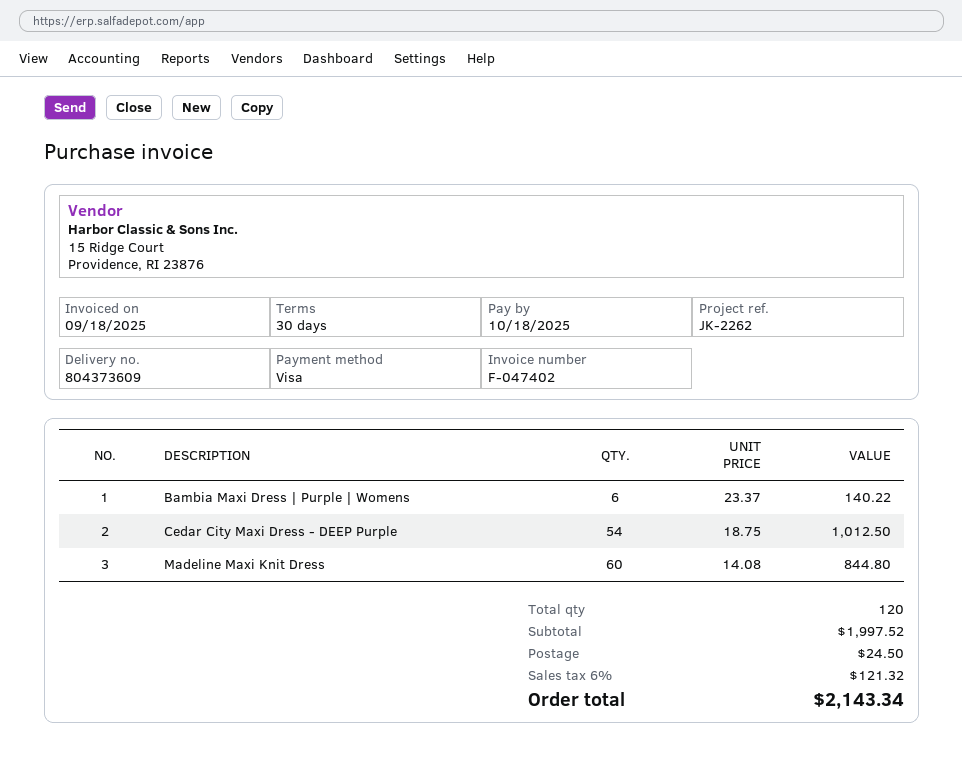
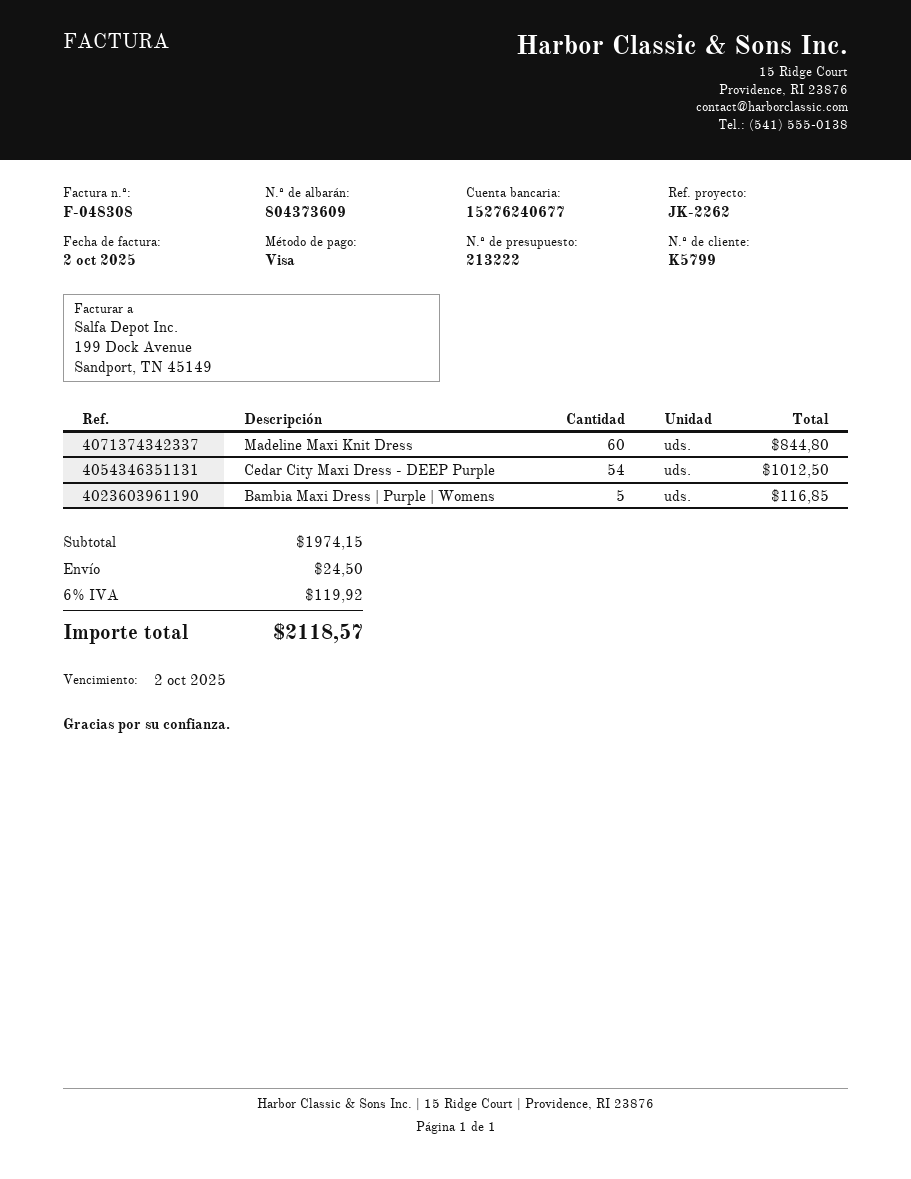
invoice number: F-047402 -> F-048308
invoice date: 2025-09-18 -> 2025-10-02
due date: 2025-10-18 -> 2025-10-02
Bambia Maxi Dress | Purple | Womens: 6 for 140.22 -> 5 for 116.85
subtotal: 1997.52 -> 1974.15
tax: 6% = 121.32 -> 6% = 119.92
total: 2143.34 -> 2118.57

